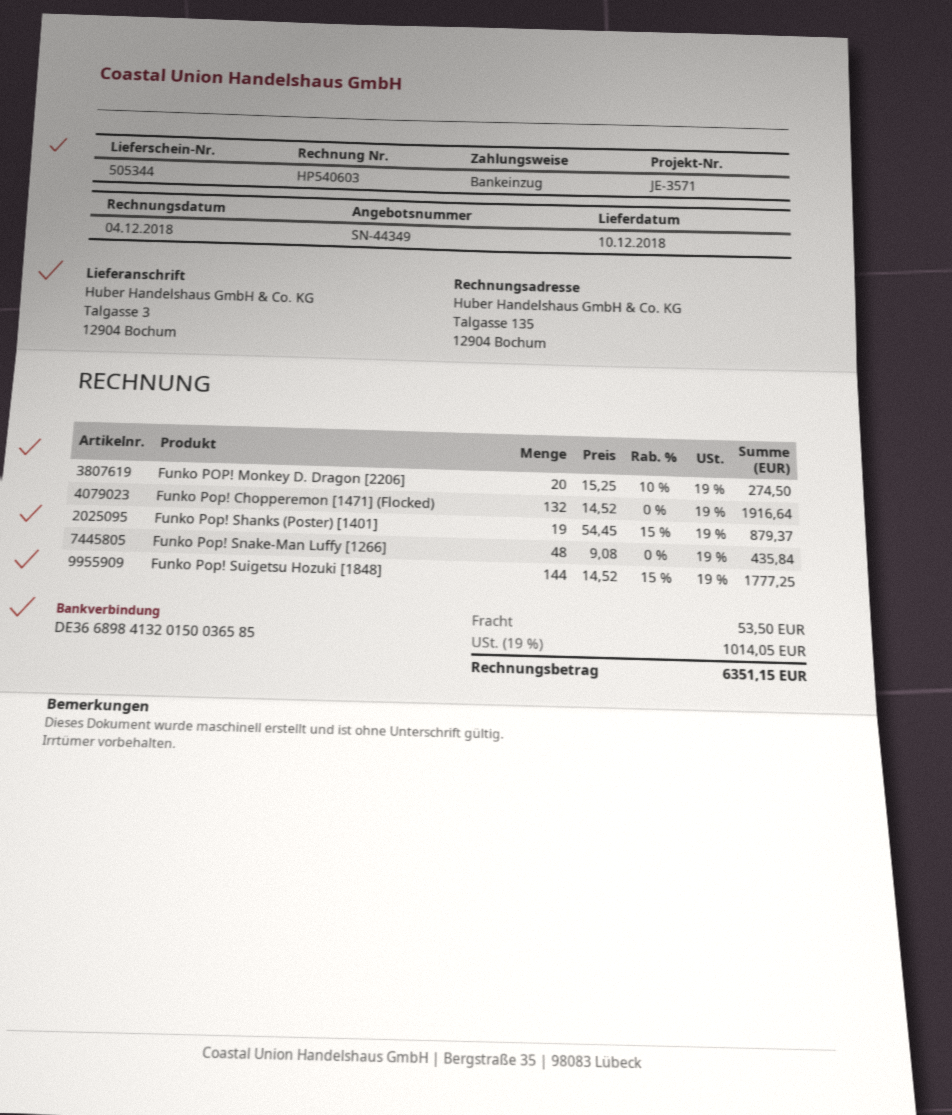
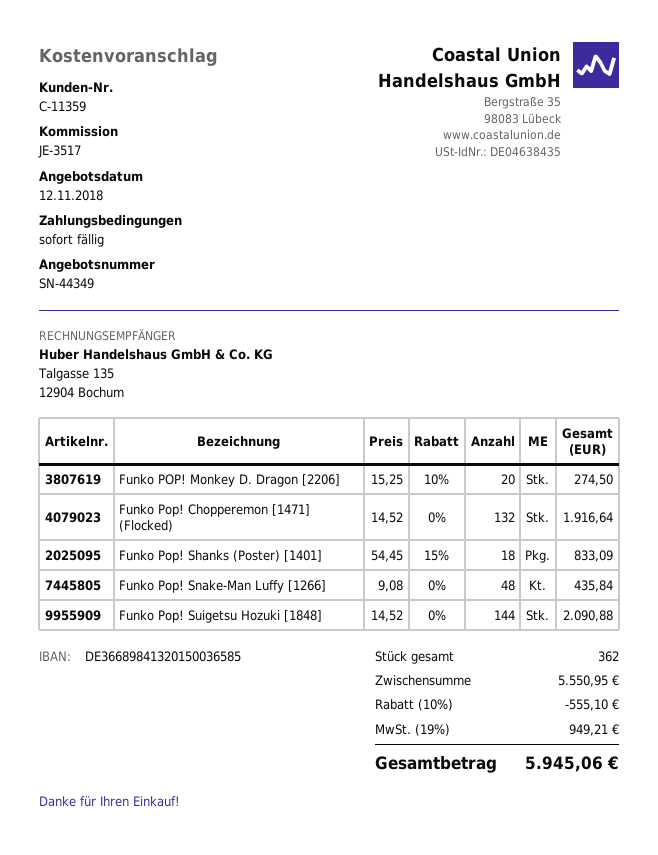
reference: JE-3571 -> JE-3517
Funko Pop! Shanks (Poster) [1401]: 19 x 54.45 - 15% = 879.37 -> 18 x 54.45 - 15% = 833.09
Funko Pop! Suigetsu Hozuki [1848]: 144 x 14.52 - 15% = 1777.25 -> 144 x 14.52 = 2090.88
discount: none -> 10% = 555.10
shipping: 53.50 -> none
tax: 19% = 1014.05 -> 19% = 949.21
total: 6351.15 -> 5945.06

